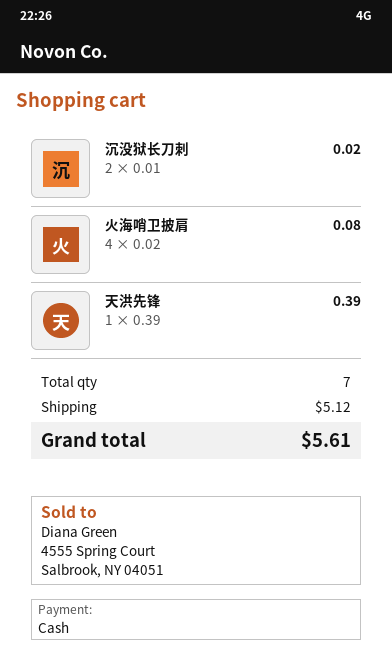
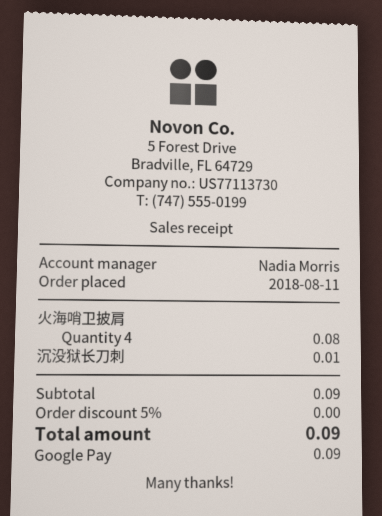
payment method: cash -> Google Pay
沉没狱长刀刺: 2 for 0.02 -> 1 for 0.01
天洪先锋: 1 for 0.39 -> none
discount: none -> 5% = 0.00
shipping: 5.12 -> none
total: 5.61 -> 0.09

